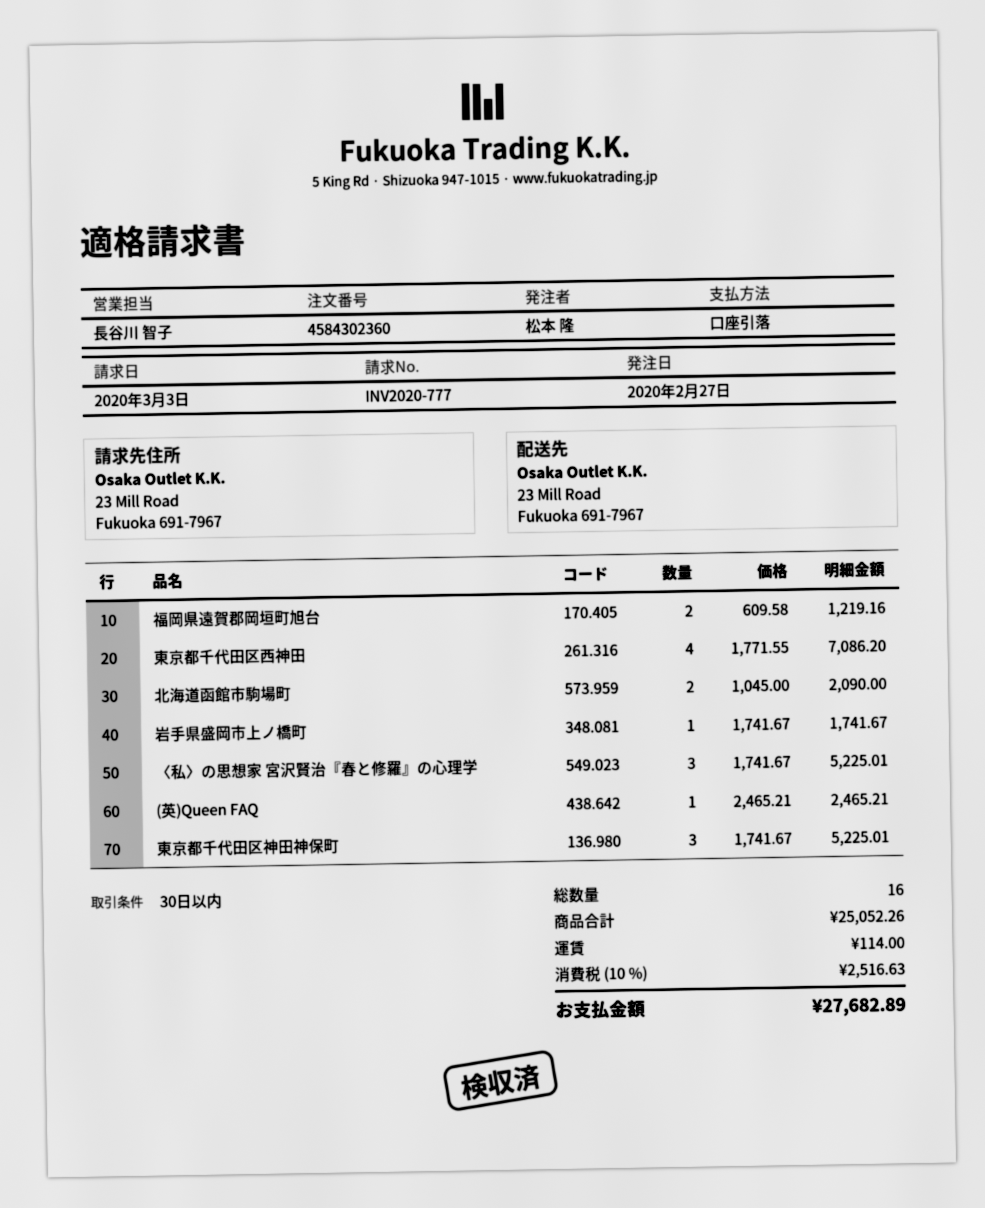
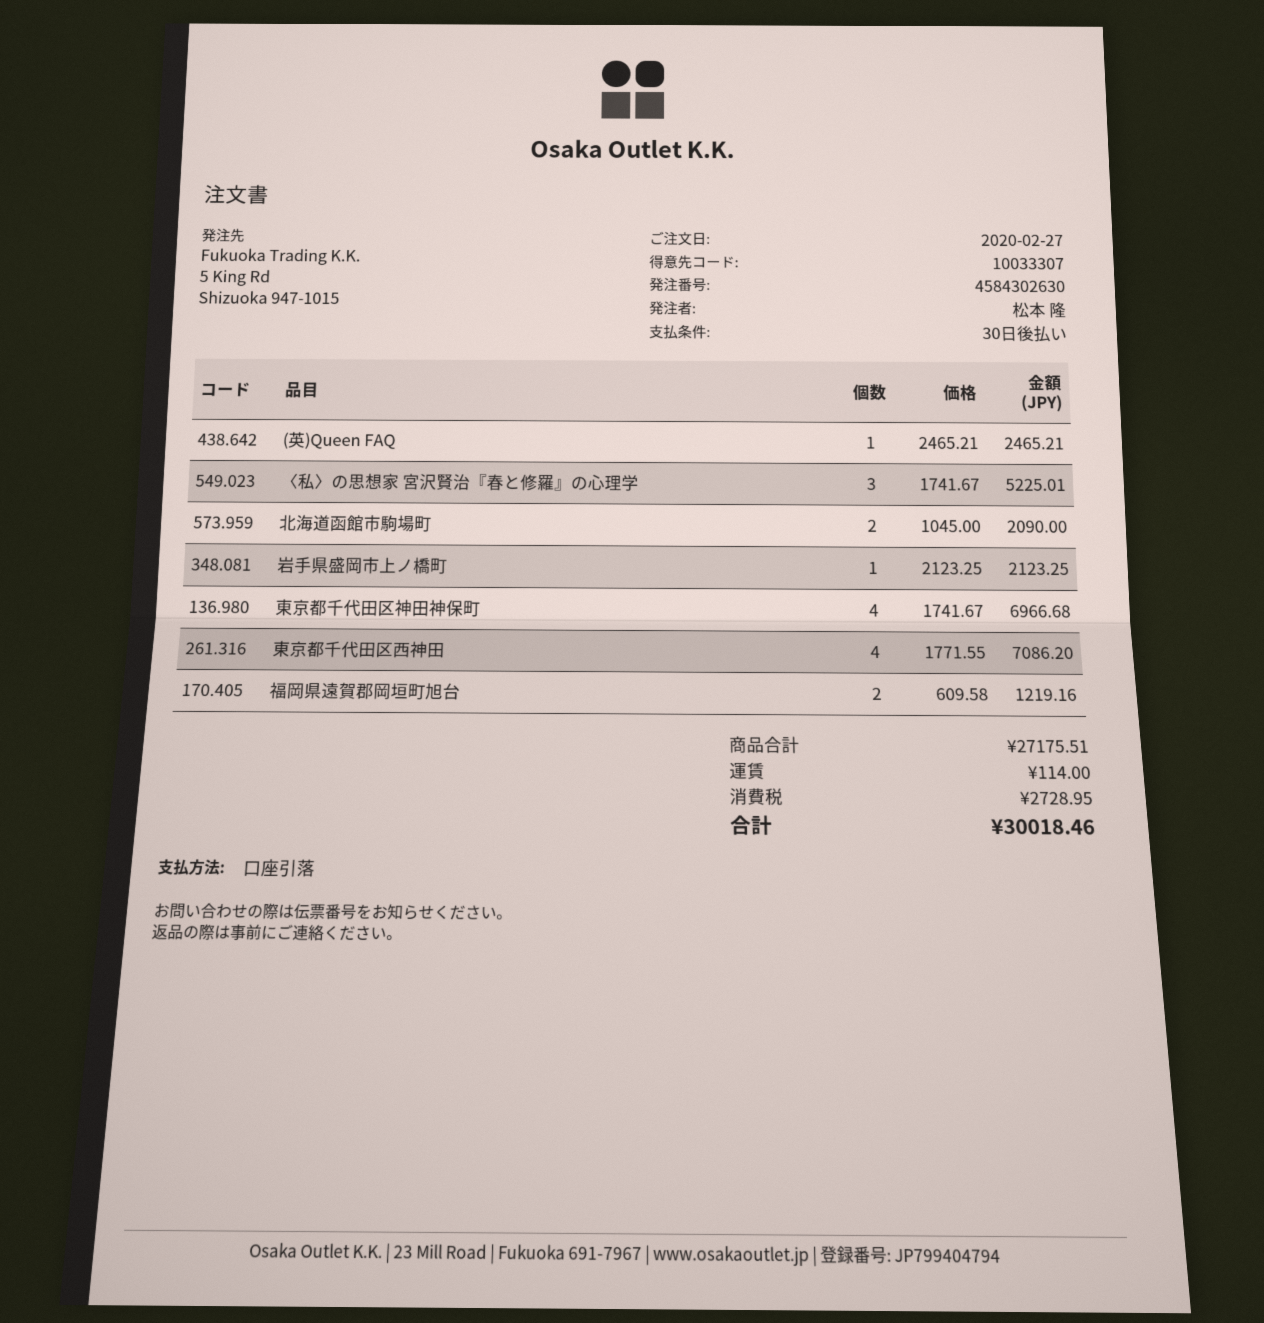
order number: 4584302360 -> 4584302630
岩手県盛岡市上ノ橋町: 1 x 1741.67 = 1741.67 -> 1 x 2123.25 = 2123.25
東京都千代田区神田神保町: 3 x 1741.67 = 5225.01 -> 4 x 1741.67 = 6966.68
subtotal: 25052.26 -> 27175.51
tax: 2516.63 -> 2728.95
total: 27682.89 -> 30018.46

